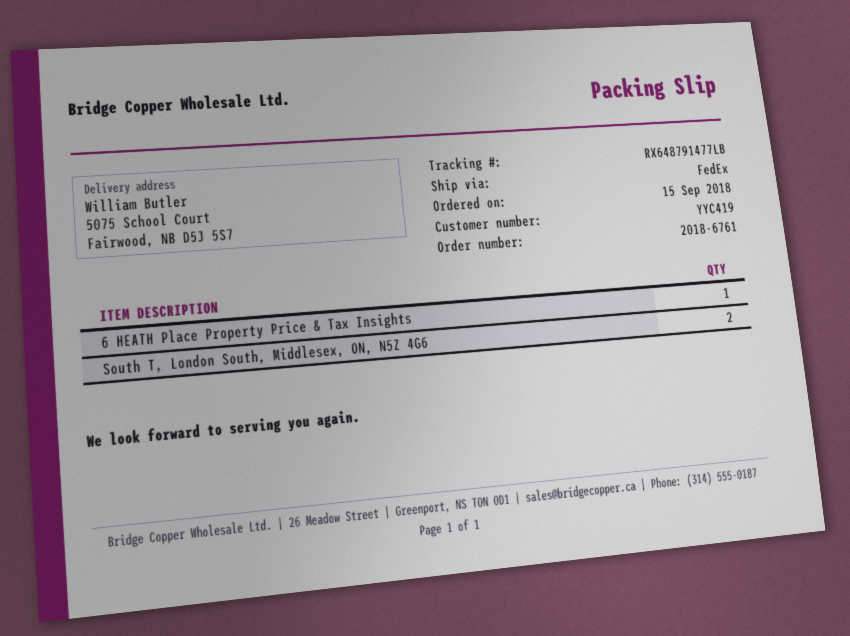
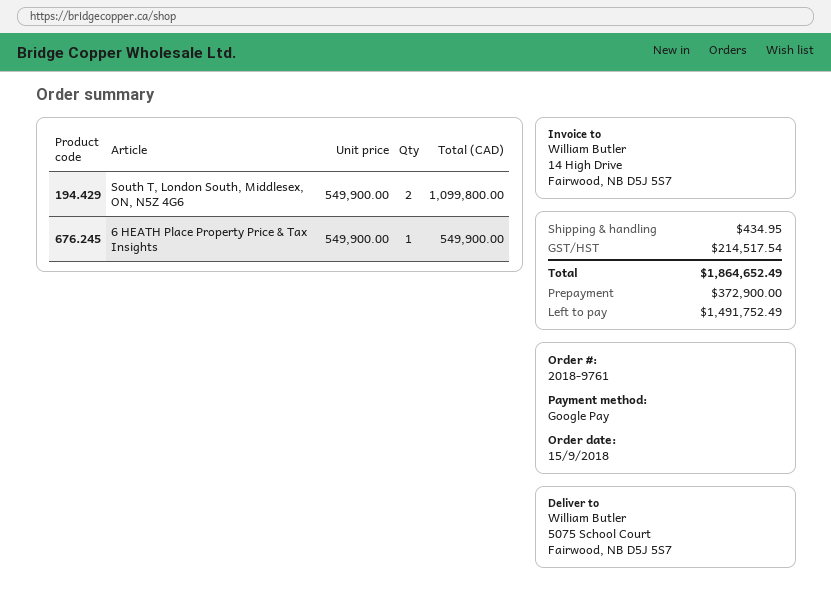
order number: 2018-6761 -> 2018-9761

